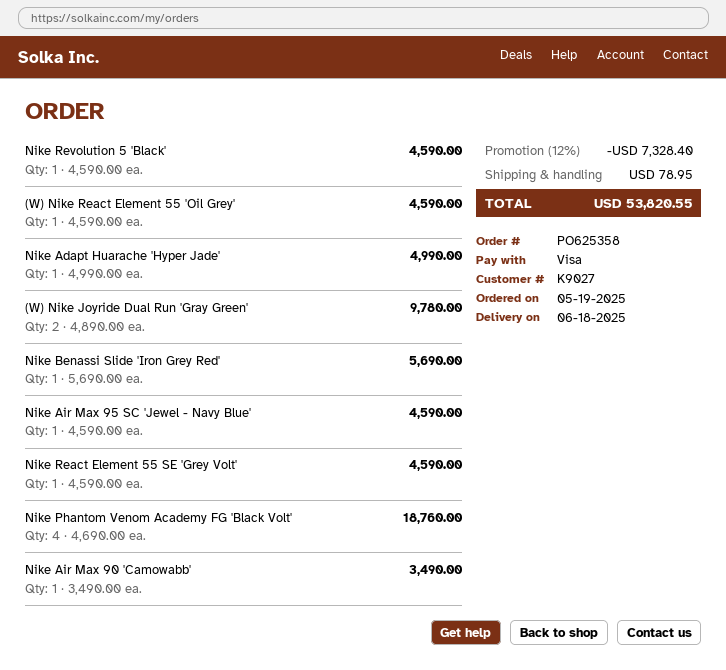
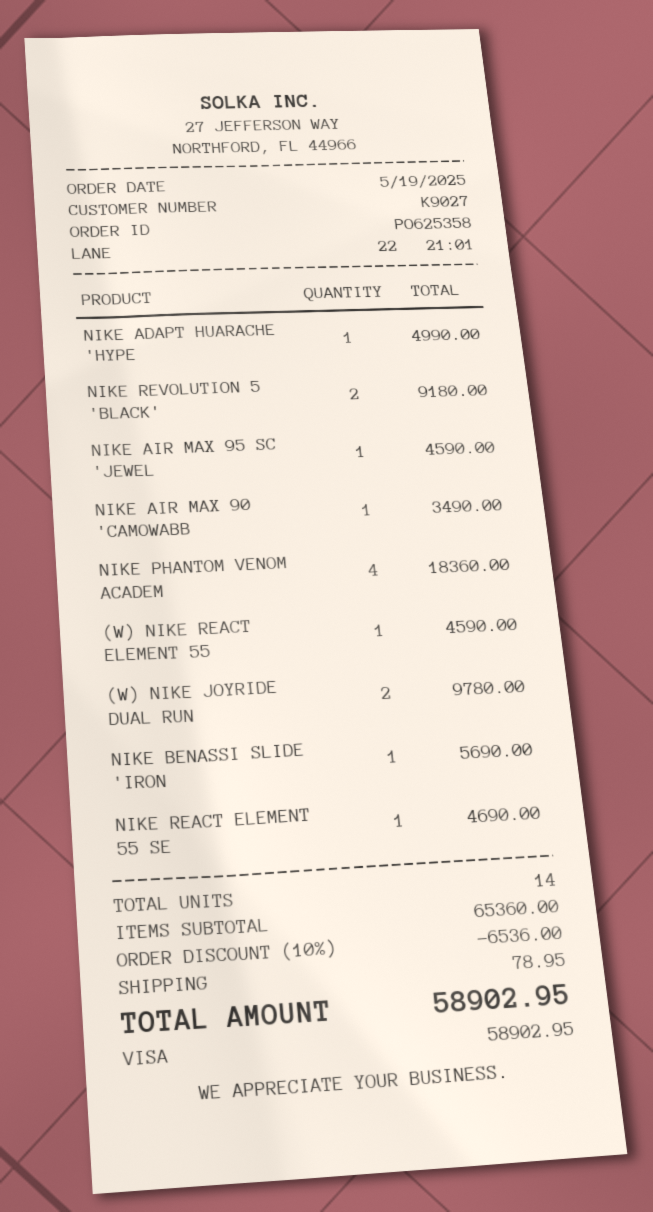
Nike Revolution 5 'Black': 1 for 4590.00 -> 2 for 9180.00
Nike React Element 55 SE 'Grey Volt': 1 for 4590.00 -> 1 for 4690.00
Nike Phantom Venom Academy FG 'Black Volt': 4 for 18760.00 -> 4 for 18360.00
discount: 12% = 7328.40 -> 10% = 6536.00
total: 53820.55 -> 58902.95

